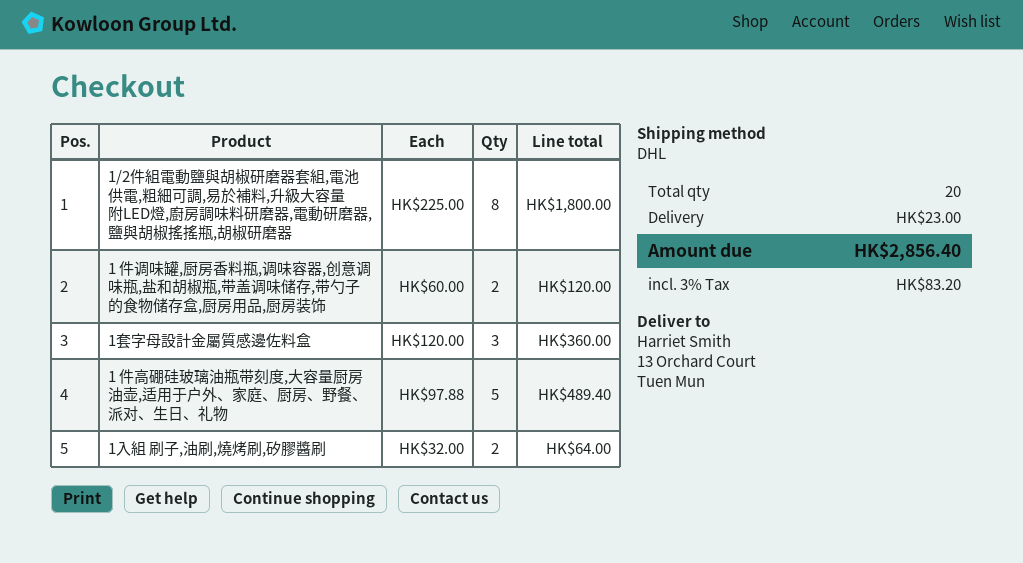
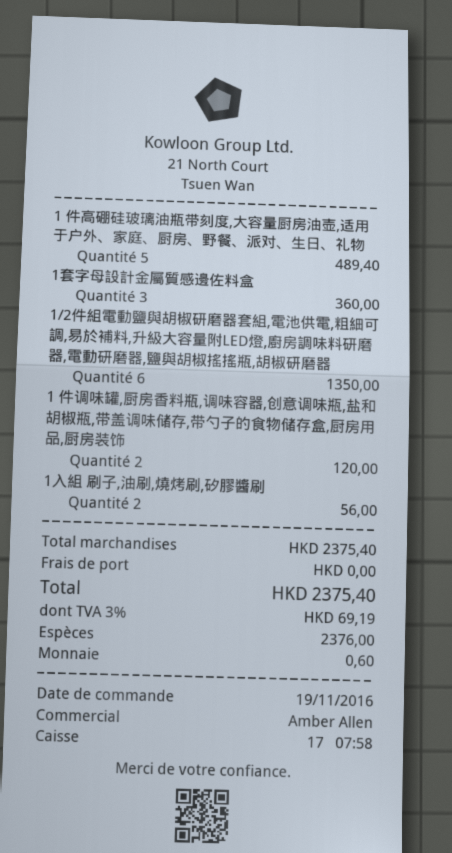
1/2件組電動鹽與胡椒研磨器套組,電池供電,粗細可調,易於補料,升級大容量附LED燈,廚房調味料研磨器,電動研磨器,鹽與胡椒搖搖瓶,胡椒研磨器: 8 for 1800.00 -> 6 for 1350.00
1入組 刷子,油刷,燒烤刷,矽膠醬刷: 2 for 64.00 -> 2 for 56.00
shipping: 23.00 -> 0.00
tax: 3% = 83.20 -> 3% = 69.19
total: 2856.40 -> 2375.40

